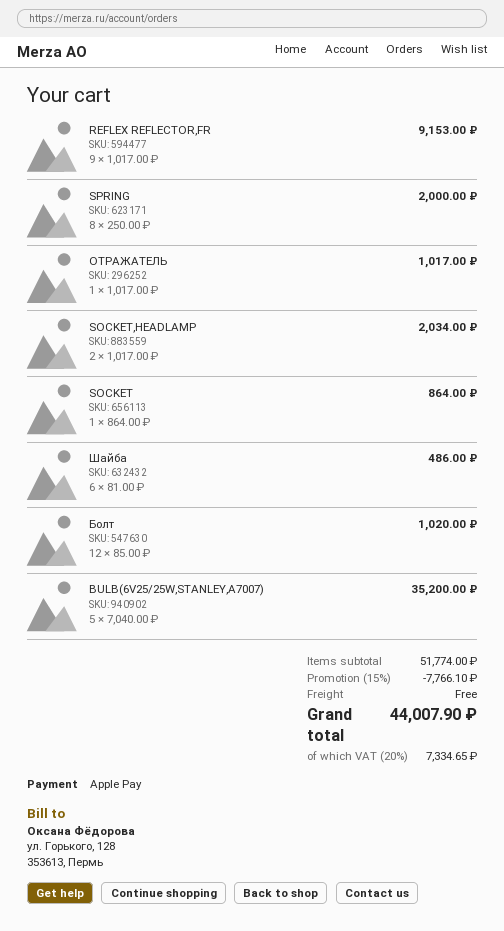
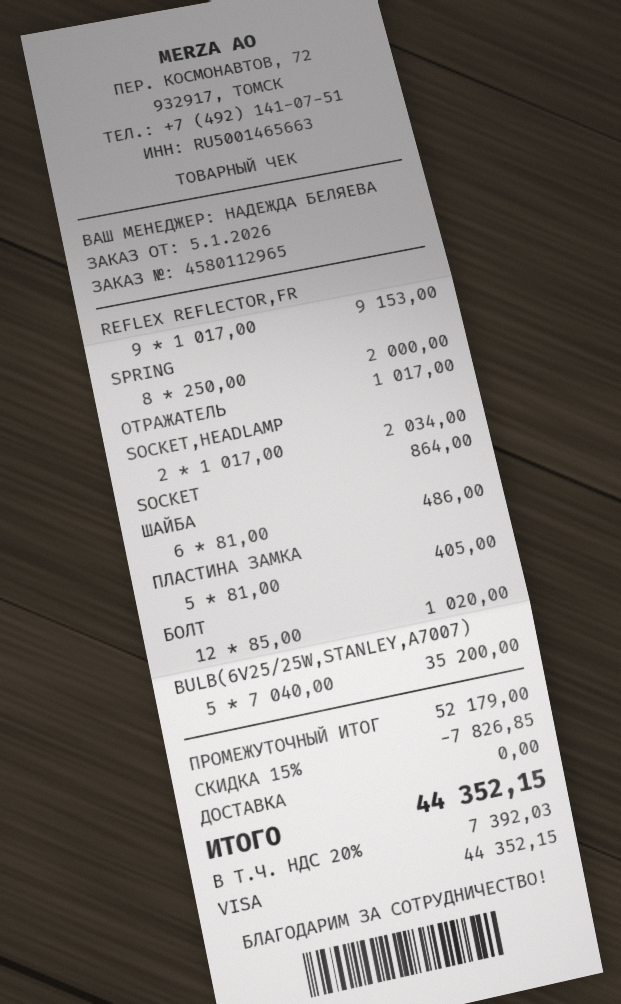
payment method: Apple Pay -> Visa
ПЛАСТИНА ЗАМКА: none -> 5 x 81.00 = 405.00
subtotal: 51774.00 -> 52179.00
discount: 15% = 7766.10 -> 15% = 7826.85
tax: 20% = 7334.65 -> 20% = 7392.03
total: 44007.90 -> 44352.15

